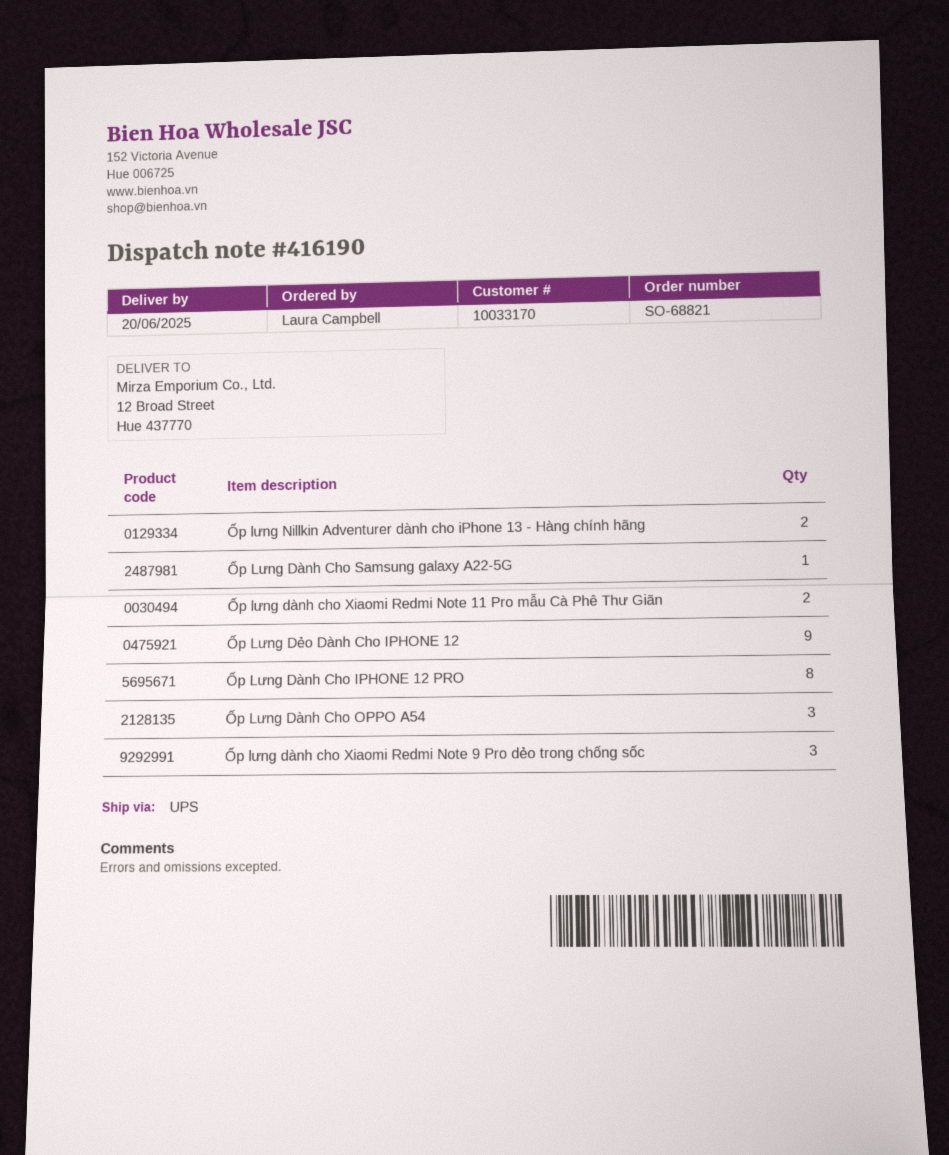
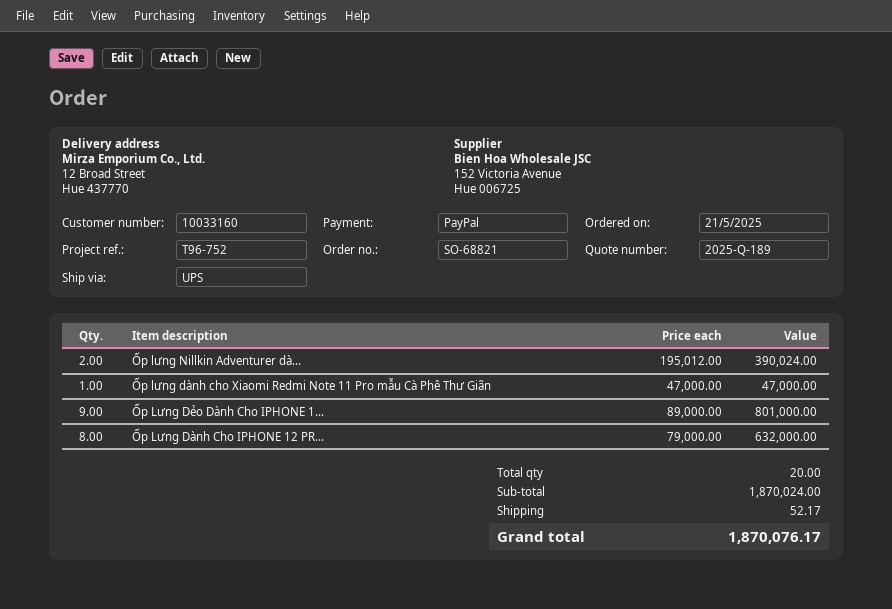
customer number: 10033170 -> 10033160
Ốp Lưng Dành Cho Samsung galaxy A22-5G: 1 -> none
Ốp lưng dành cho Xiaomi Redmi Note 11 Pro mẫu Cà Phê Thư Giãn: 2 -> 1
Ốp Lưng Dành Cho OPPO A54: 3 -> none
Ốp lưng dành cho Xiaomi Redmi Note 9 Pro dẻo trong chống sốc: 3 -> none

